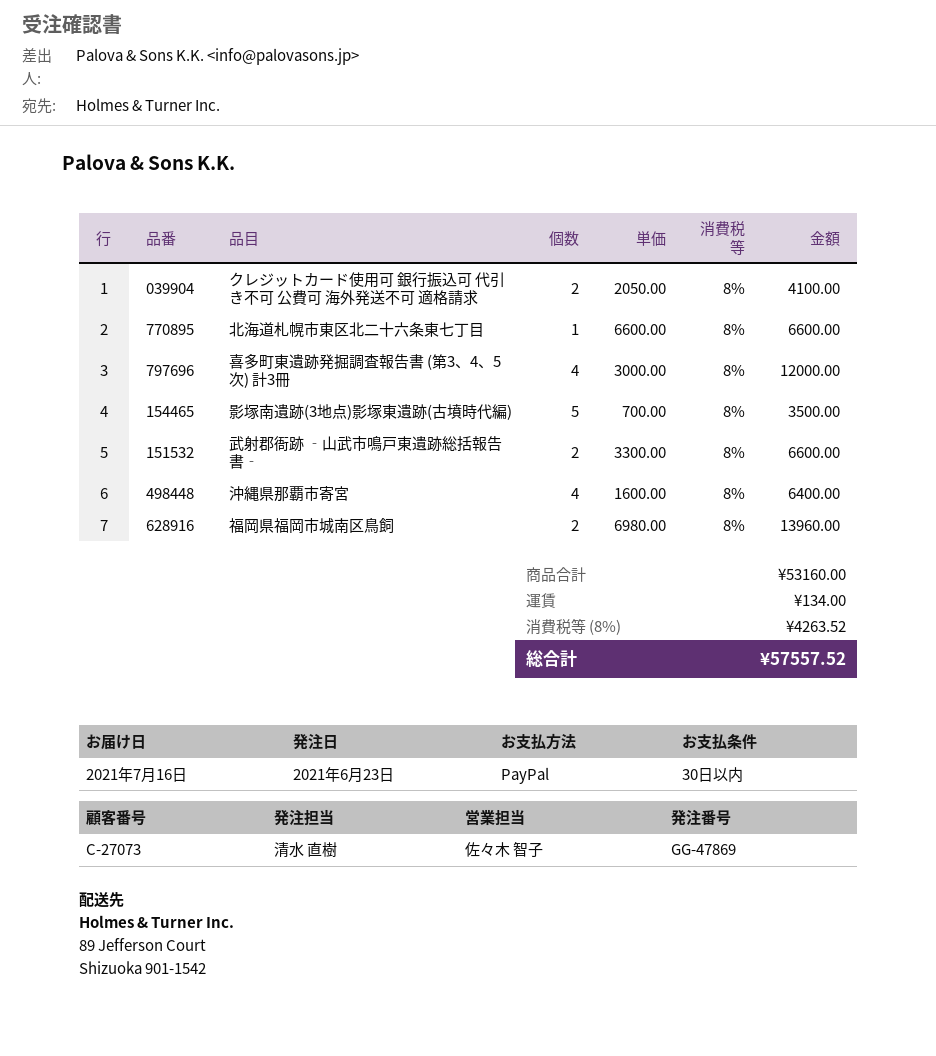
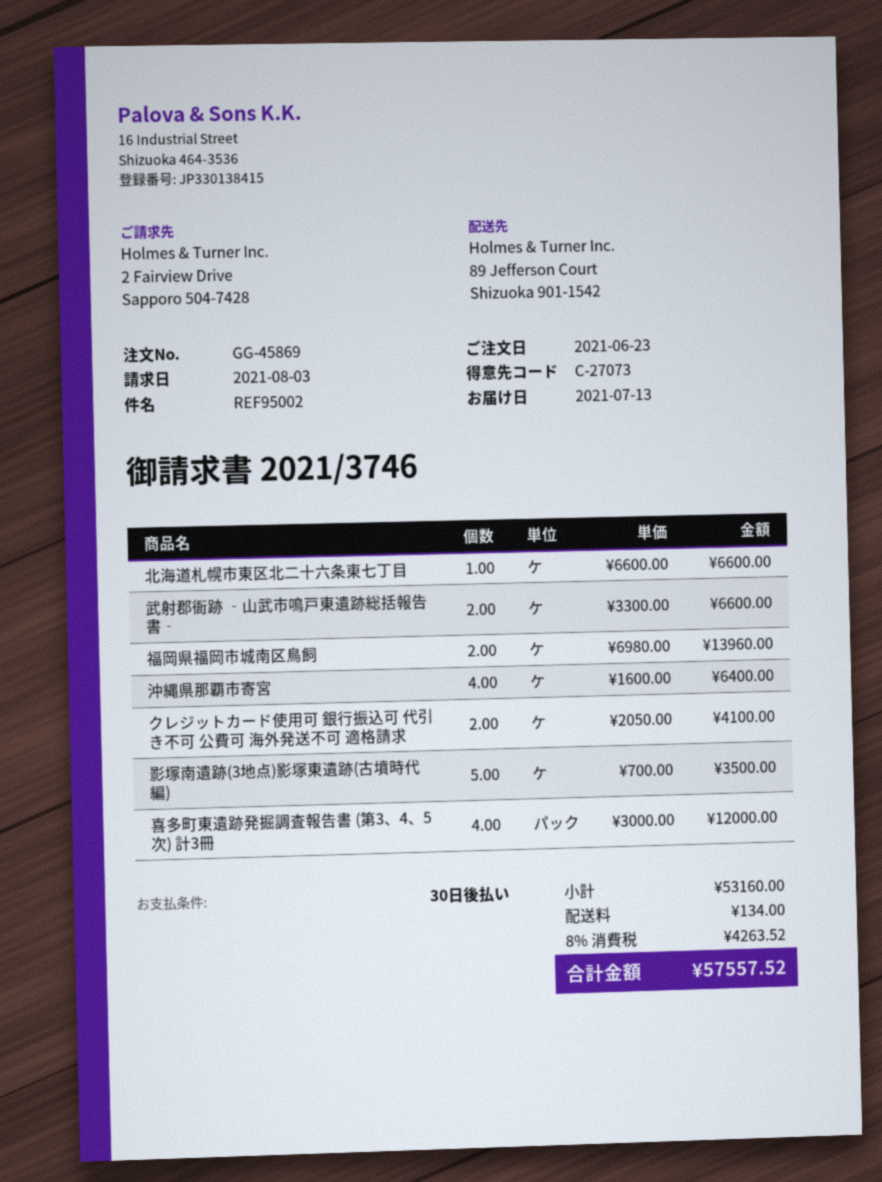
order number: GG-47869 -> GG-45869
delivery date: 2021-07-16 -> 2021-07-13

